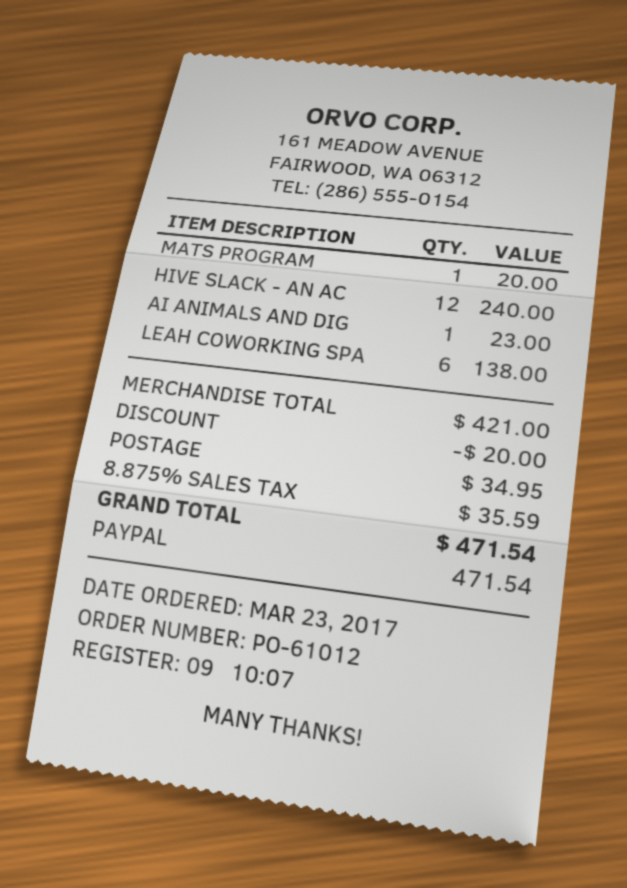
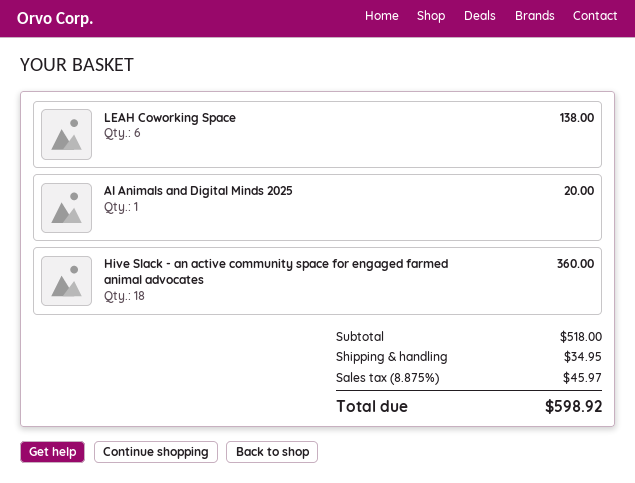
MATS PROGRAM: 1 for 20.00 -> none
HIVE SLACK - AN AC: 12 for 240.00 -> 18 for 360.00
AI ANIMALS AND DIG: 1 for 23.00 -> 1 for 20.00
subtotal: 421.00 -> 518.00
discount: 20.00 -> none
tax: 8.875% = 35.59 -> 8.875% = 45.97
total: 471.54 -> 598.92

